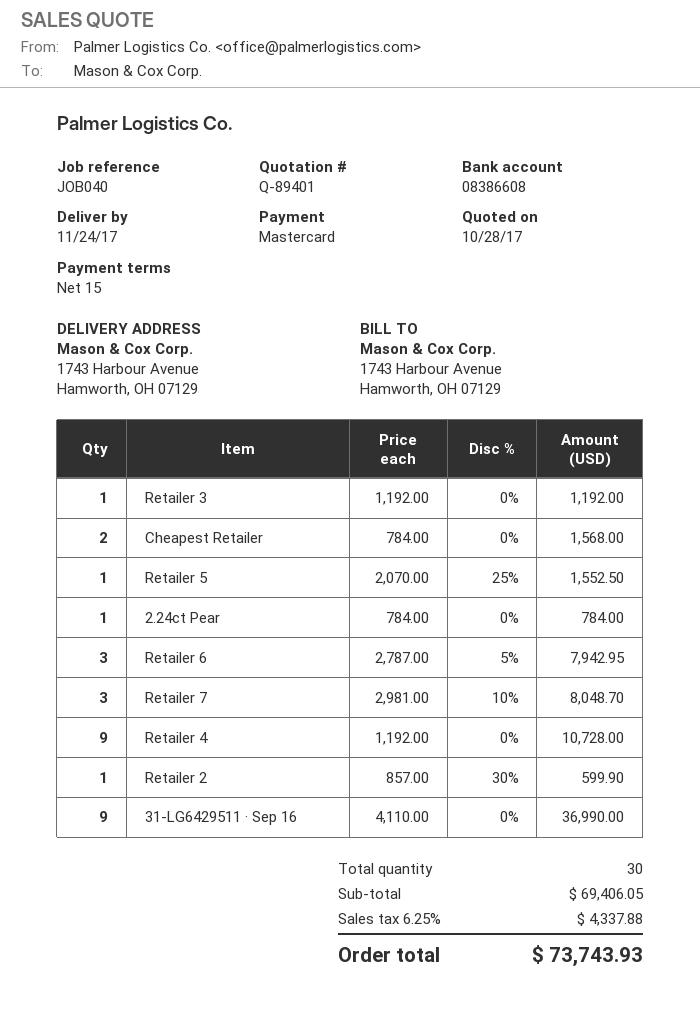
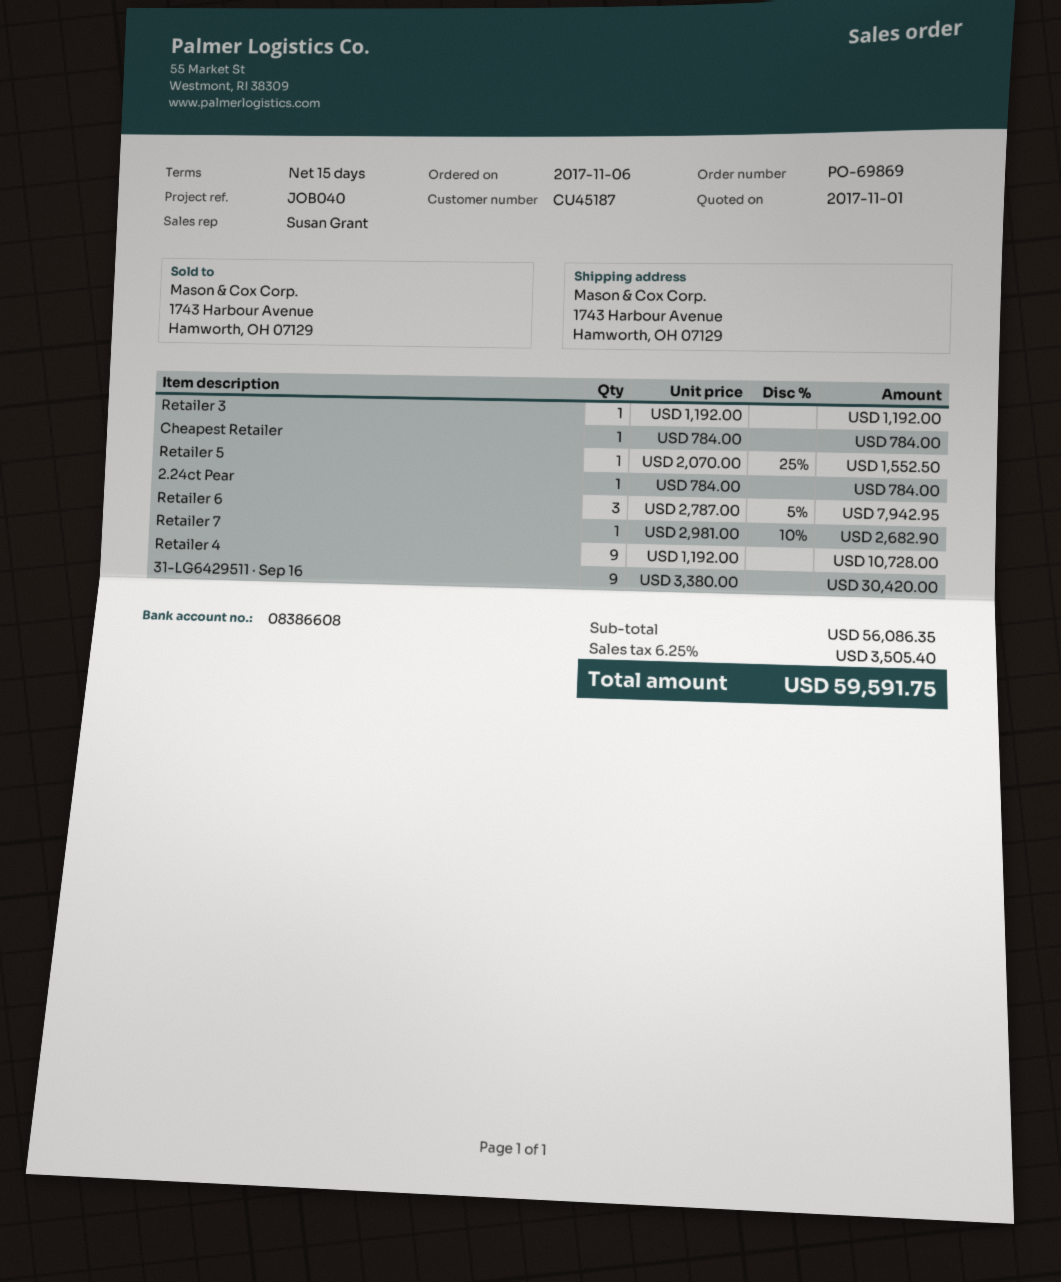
quote date: 2017-10-28 -> 2017-11-01
Cheapest Retailer: 2 x 784.00 = 1568.00 -> 1 x 784.00 = 784.00
Retailer 7: 3 x 2981.00 - 10% = 8048.70 -> 1 x 2981.00 - 10% = 2682.90
Retailer 2: 1 x 857.00 - 30% = 599.90 -> none
31-LG6429511 · Sep 16: 9 x 4110.00 = 36990.00 -> 9 x 3380.00 = 30420.00
subtotal: 69406.05 -> 56086.35
tax: 6.25% = 4337.88 -> 6.25% = 3505.40
total: 73743.93 -> 59591.75

